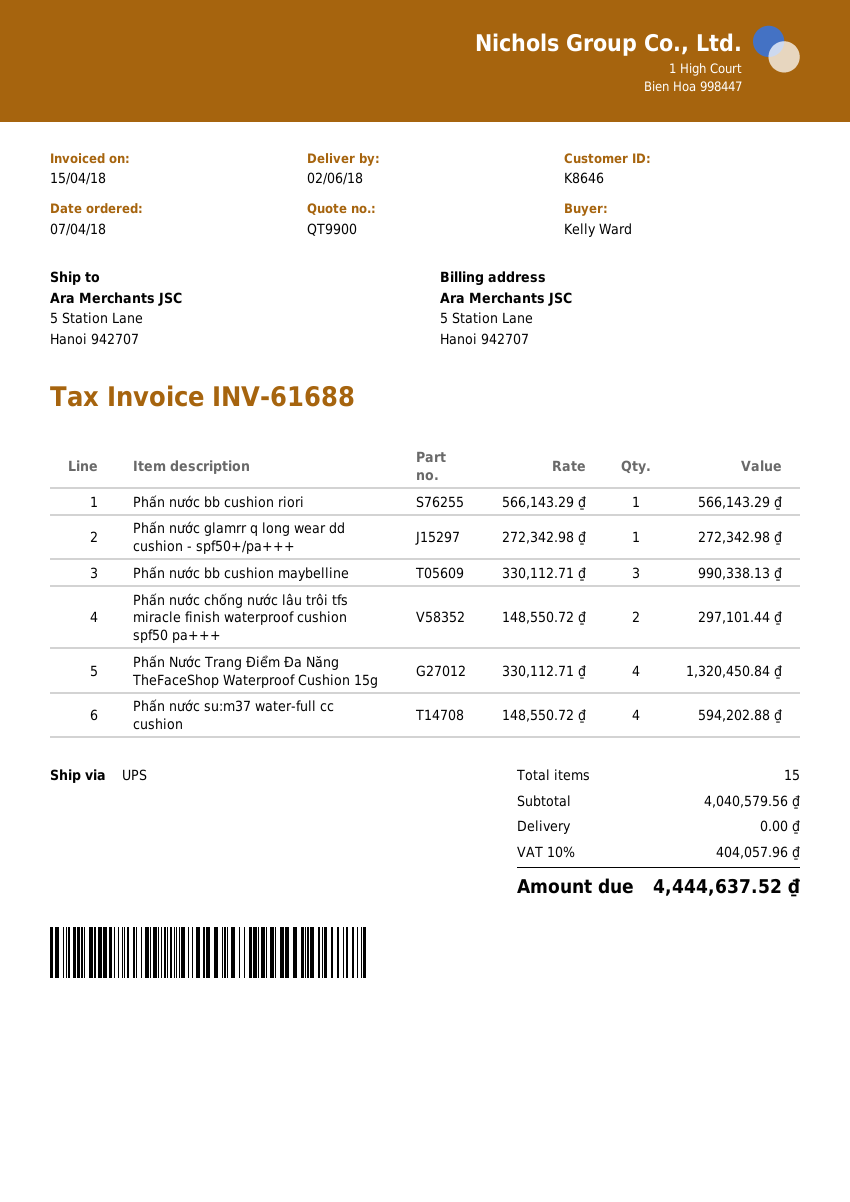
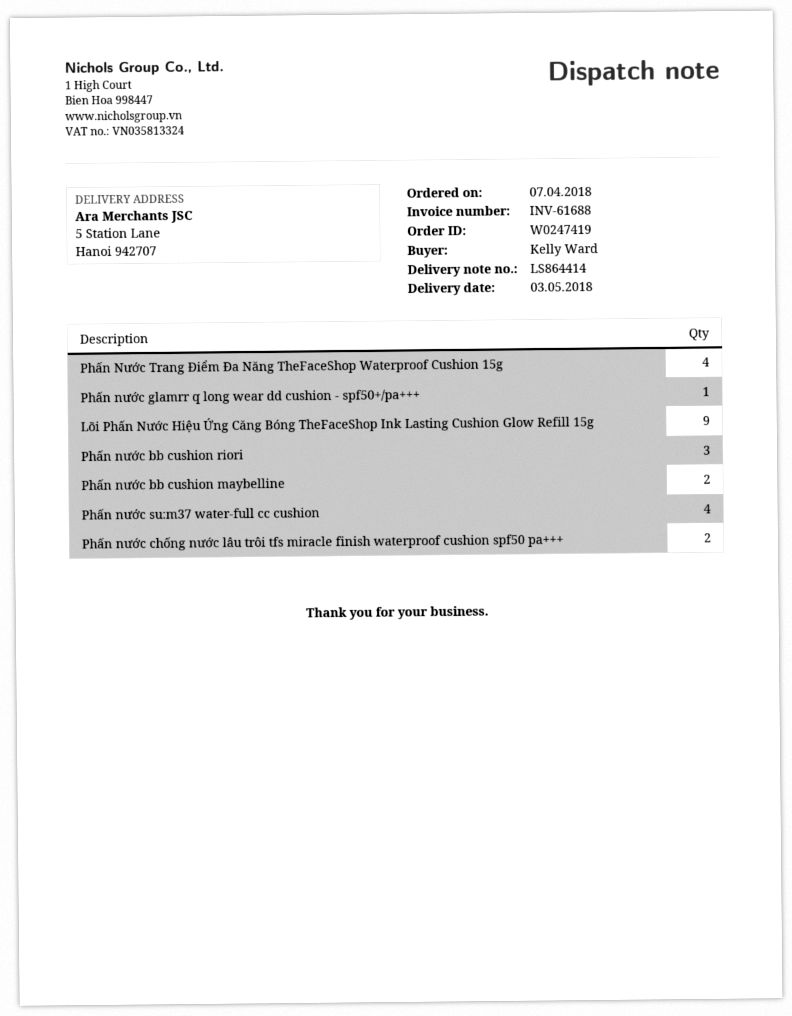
delivery date: 2018-06-02 -> 2018-05-03
Phấn nước bb cushion riori: 1 -> 3
Phấn nước bb cushion maybelline: 3 -> 2
Lõi Phấn Nước Hiệu Ứng Căng Bóng TheFaceShop Ink Lasting Cushion Glow Refill 15g: none -> 9

